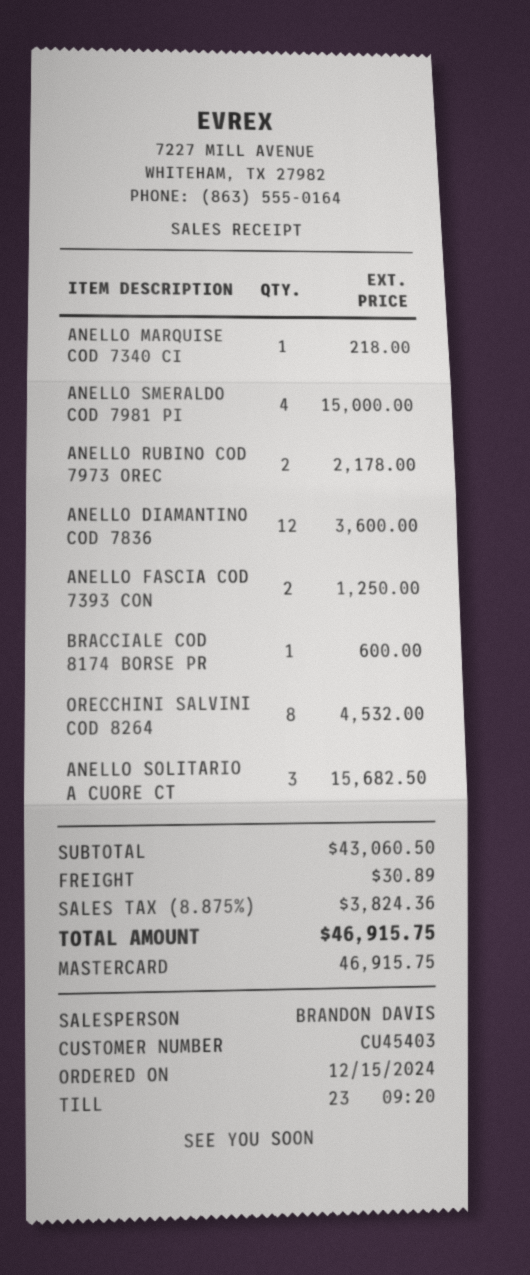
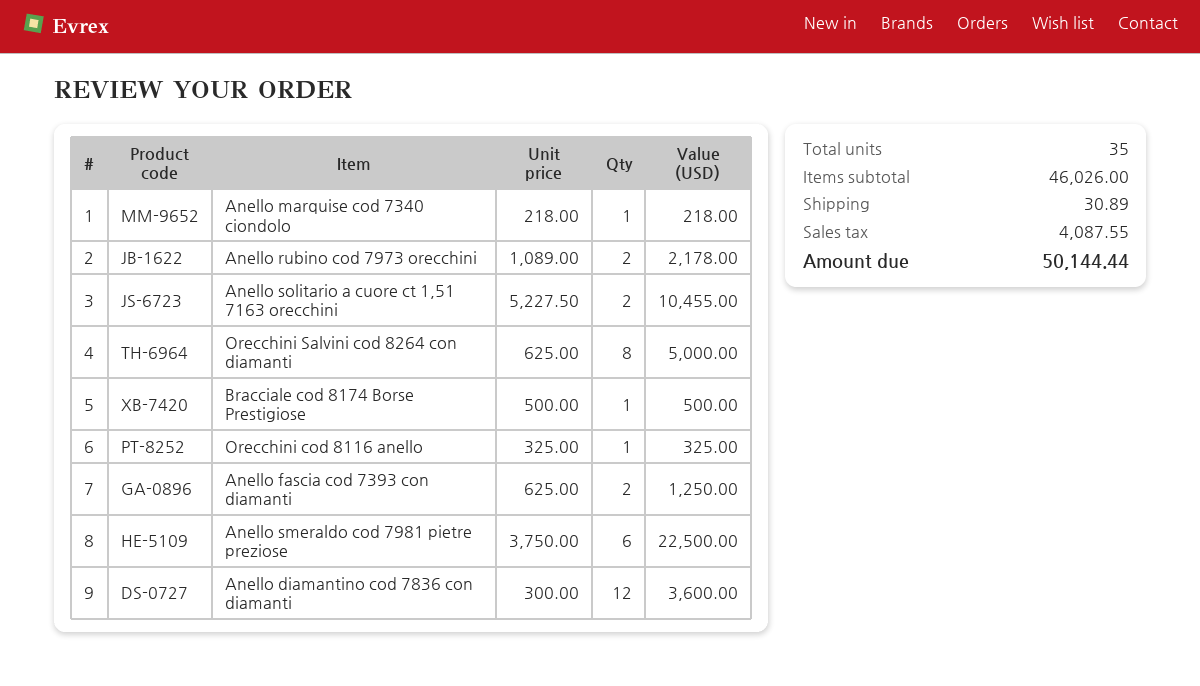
ANELLO SMERALDO COD 7981 PI: 4 for 15000.00 -> 6 for 22500.00
BRACCIALE COD 8174 BORSE PR: 1 for 600.00 -> 1 for 500.00
ORECCHINI SALVINI COD 8264: 8 for 4532.00 -> 8 for 5000.00
ANELLO SOLITARIO A CUORE CT: 3 for 15682.50 -> 2 for 10455.00
Orecchini cod 8116 anello: none -> 1 for 325.00
subtotal: 43060.50 -> 46026.00
tax: 3824.36 -> 4087.55
total: 46915.75 -> 50144.44

